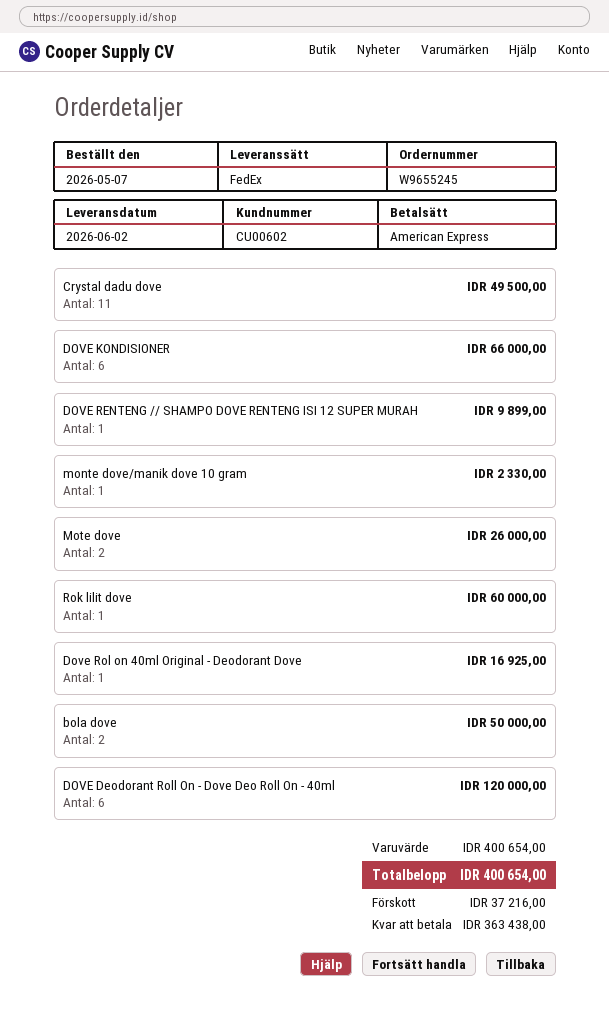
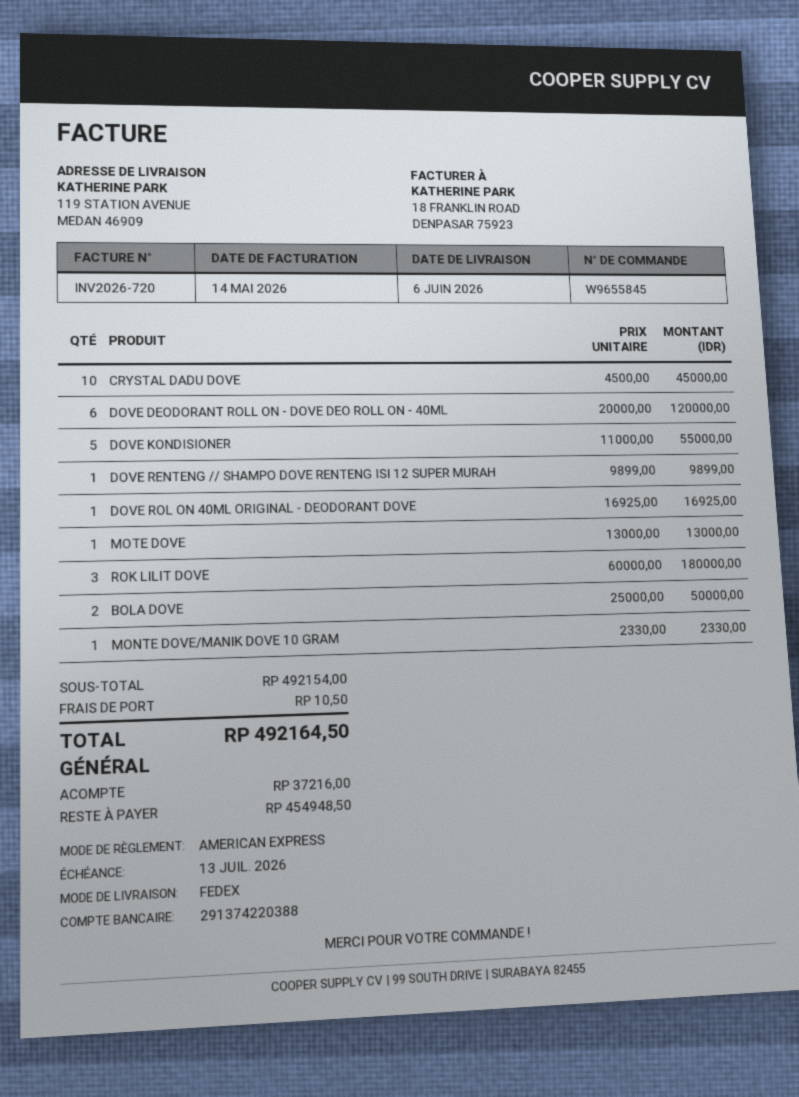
order number: W9655245 -> W9655845
delivery date: 2026-06-02 -> 2026-06-06
Crystal dadu dove: 11 for 49500.00 -> 10 for 45000.00
DOVE KONDISIONER: 6 for 66000.00 -> 5 for 55000.00
Mote dove: 2 for 26000.00 -> 1 for 13000.00
Rok lilit dove: 1 for 60000.00 -> 3 for 180000.00
subtotal: 400654.00 -> 492154.00
shipping: none -> 10.50
total: 400654.00 -> 492164.50
balance: 363438.00 -> 454948.50

